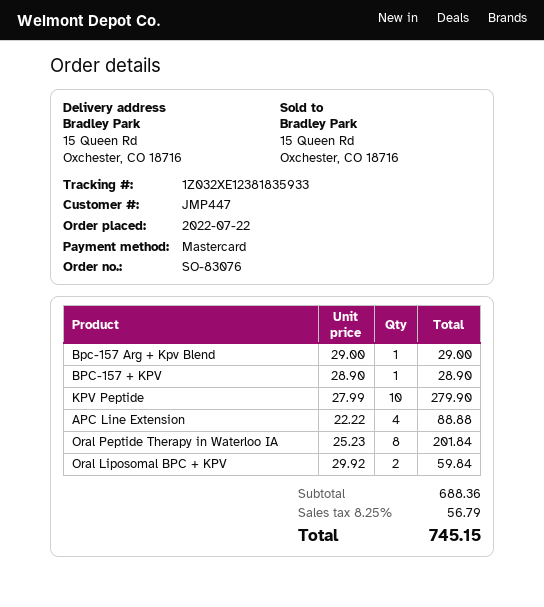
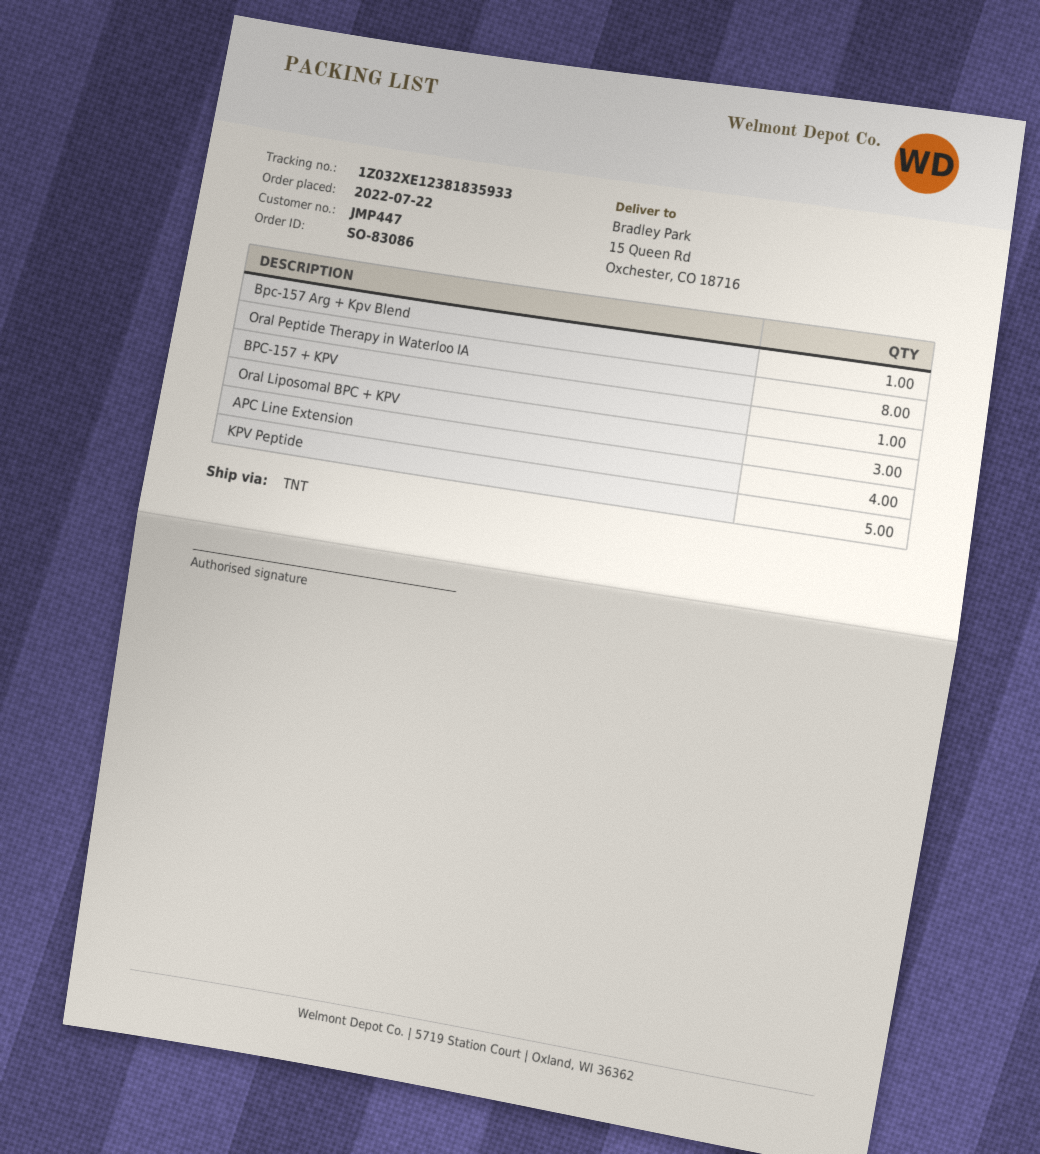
order number: SO-83076 -> SO-83086
KPV Peptide: 10 -> 5
Oral Liposomal BPC + KPV: 2 -> 3

